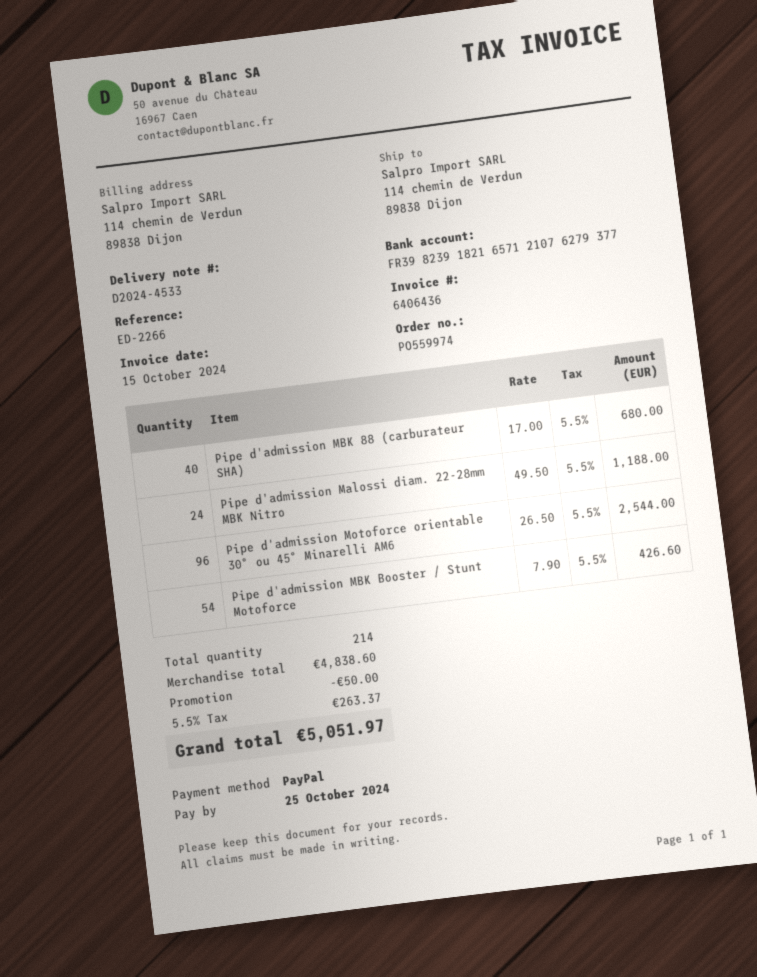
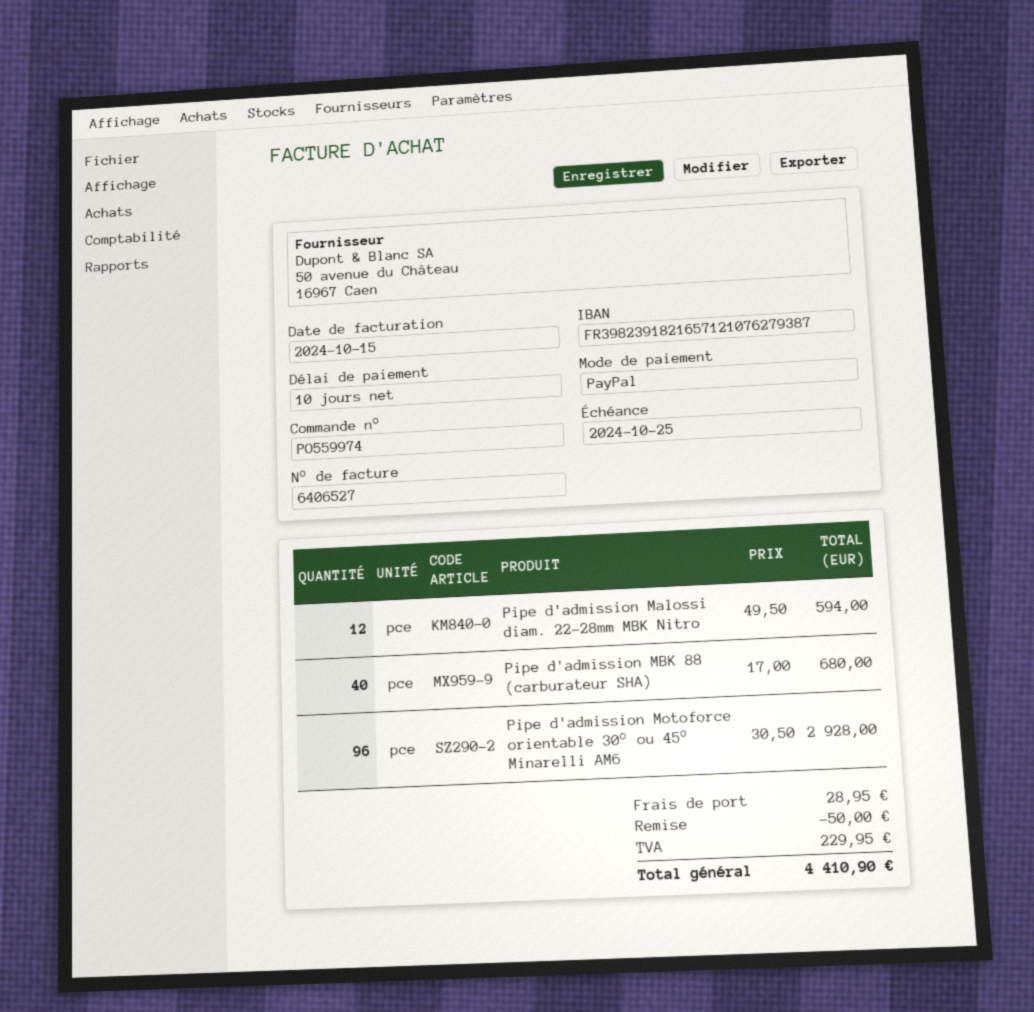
invoice number: 6406436 -> 6406527
bank account: FR3982391821657121076279377 -> FR3982391821657121076279387
Pipe d'admission Malossi diam. 22-28mm MBK Nitro: 24 x 49.50 = 1188.00 -> 12 x 49.50 = 594.00
Pipe d'admission Motoforce orientable 30° ou 45° Minarelli AM6: 96 x 26.50 = 2544.00 -> 96 x 30.50 = 2928.00
Pipe d'admission MBK Booster / Stunt Motoforce: 54 x 7.90 = 426.60 -> none
shipping: none -> 28.95
tax: 263.37 -> 229.95
total: 5051.97 -> 4410.90

